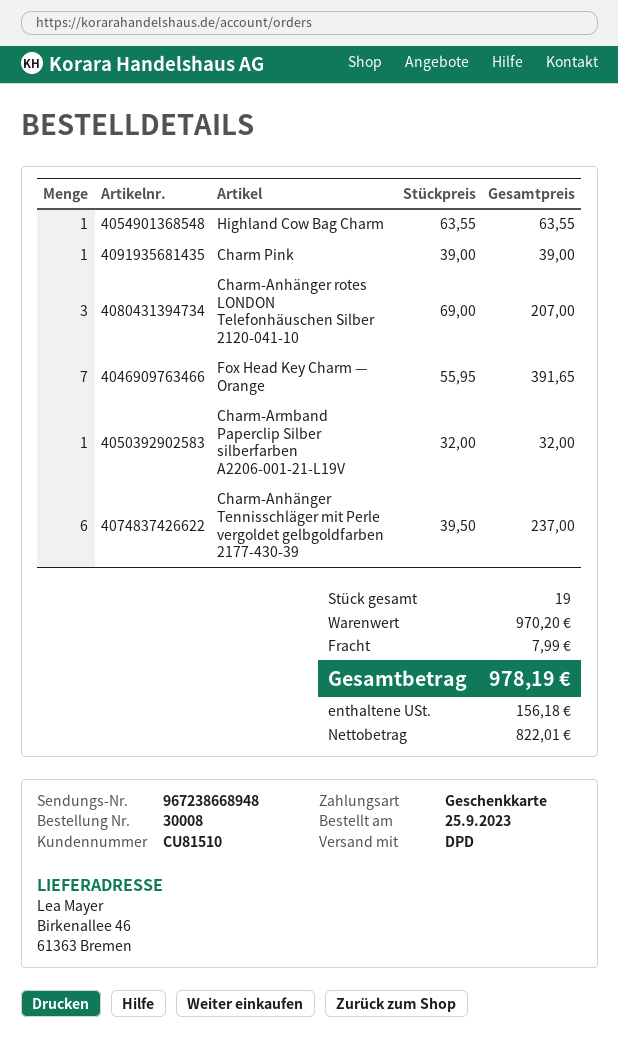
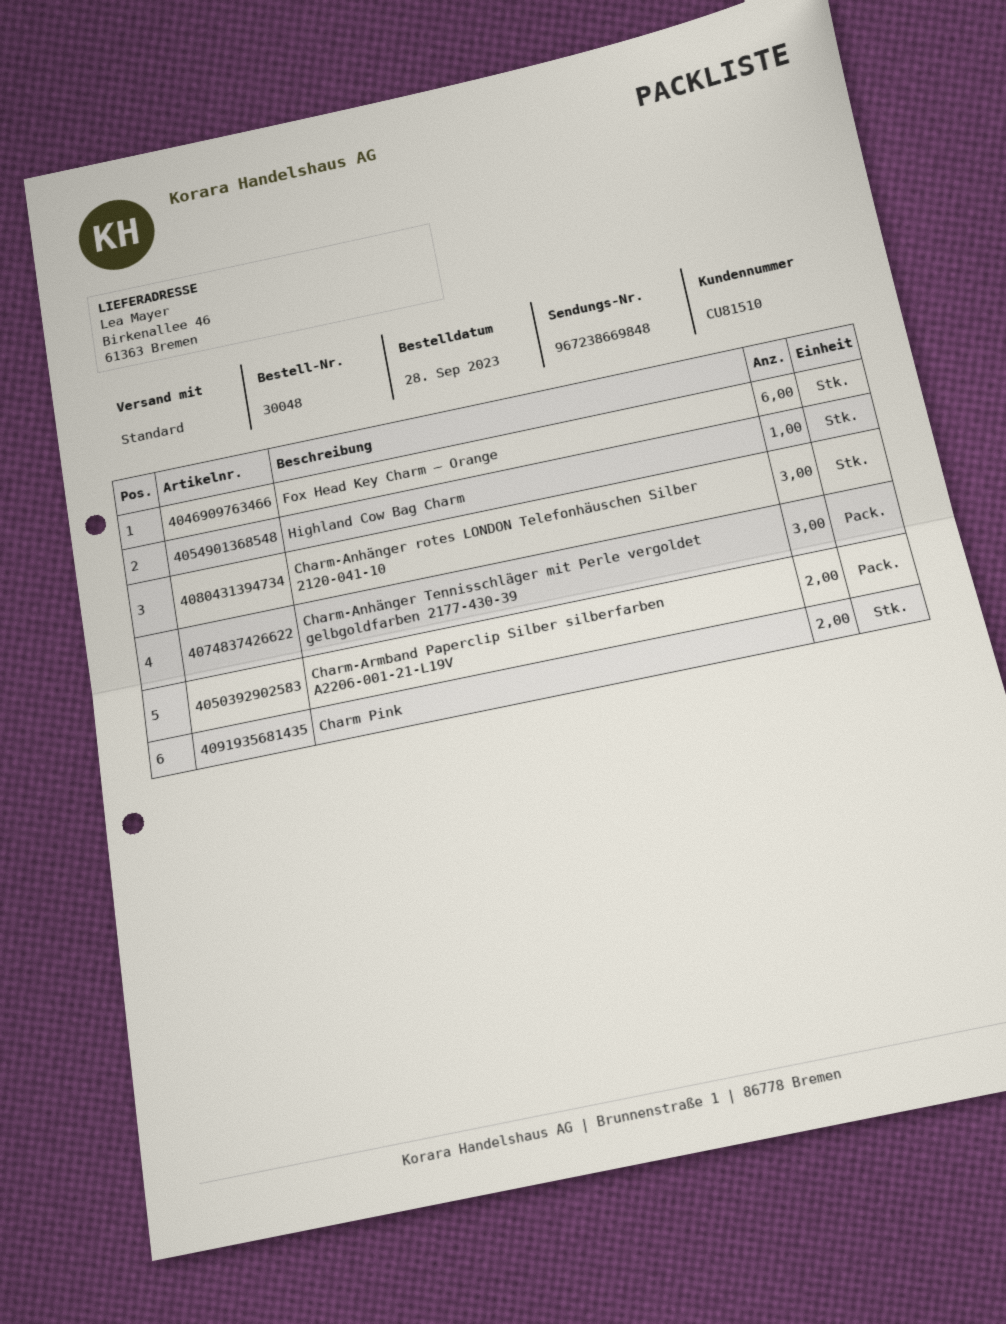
order number: 30008 -> 30048
order date: 2023-09-25 -> 2023-09-28
shipping method: DPD -> standard
tracking number: 967238668948 -> 967238669848
Charm Pink: 1 -> 2
Fox Head Key Charm — Orange: 7 -> 6
Charm-Armband Paperclip Silber silberfarben A2206-001-21-L19V: 1 -> 2
Charm-Anhänger Tennisschläger mit Perle vergoldet gelbgoldfarben 2177-430-39: 6 -> 3

